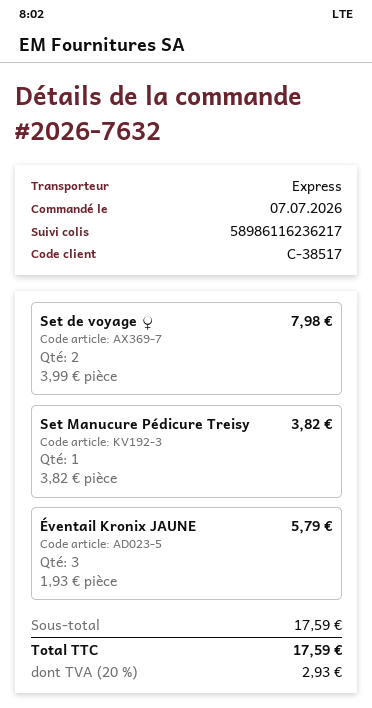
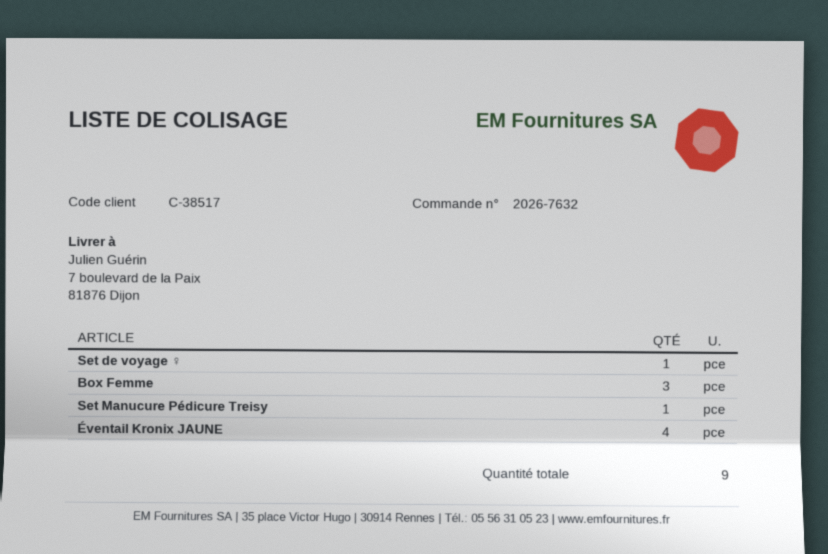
Set de voyage ♀: 2 -> 1
Éventail Kronix JAUNE: 3 -> 4
Box Femme: none -> 3

